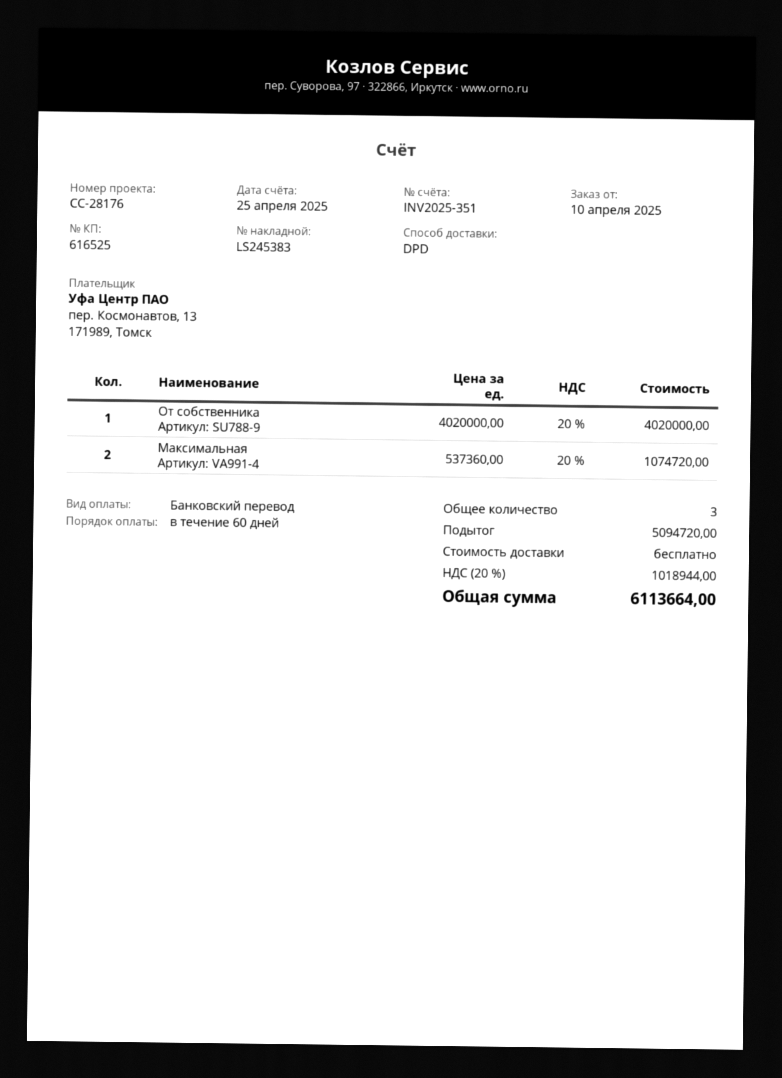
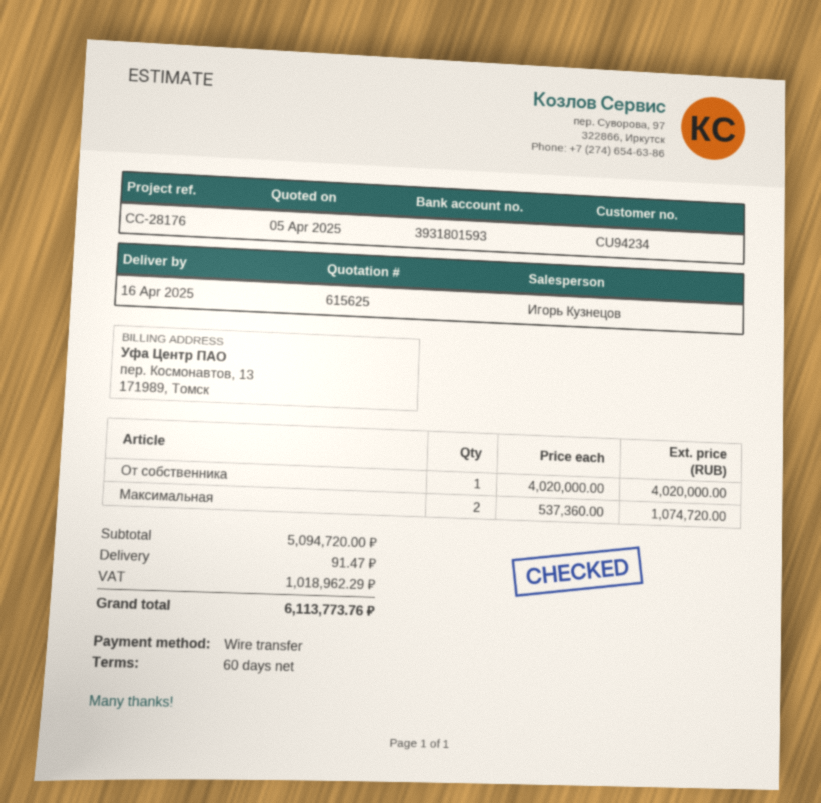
quote number: 616525 -> 615625
shipping: 0.00 -> 91.47
tax: 1018944.00 -> 1018962.29
total: 6113664.00 -> 6113773.76

